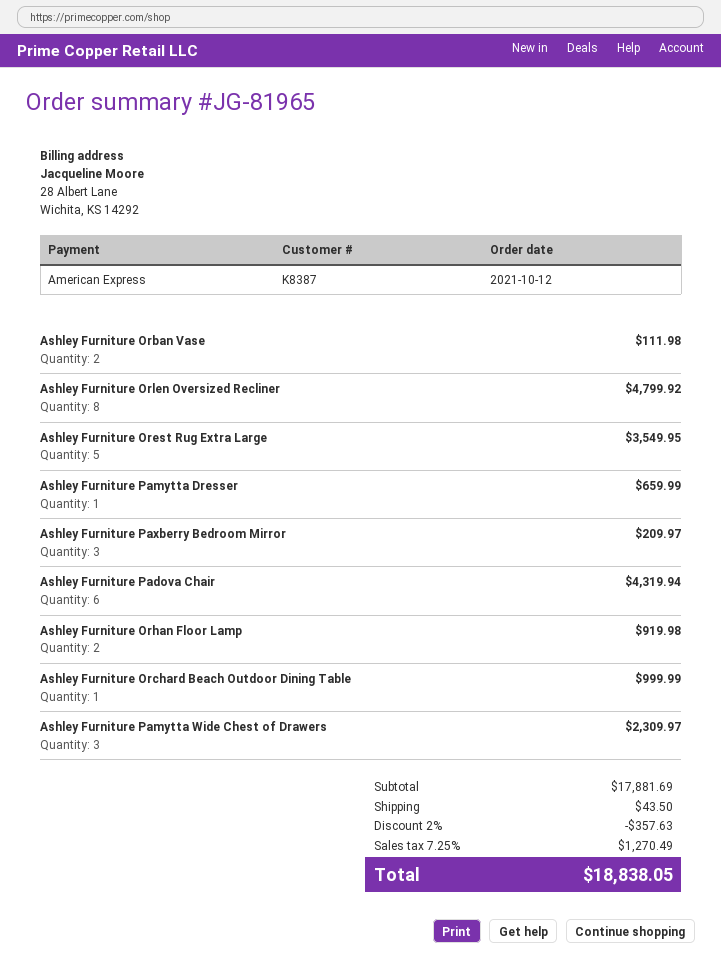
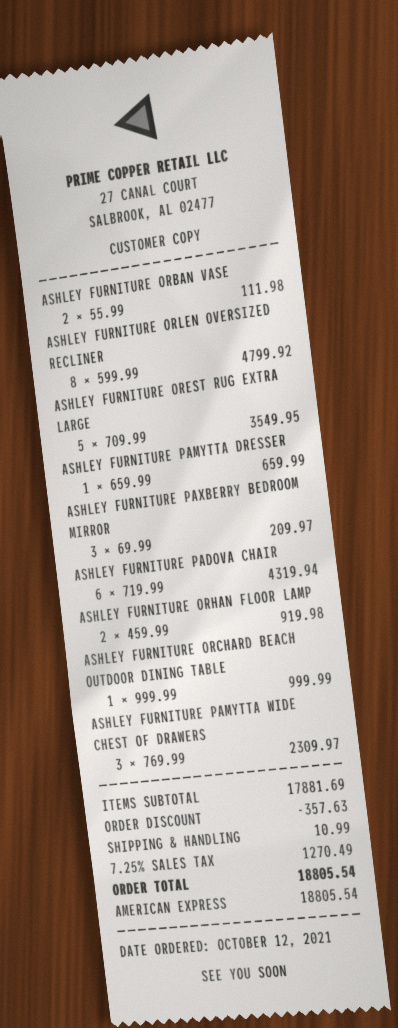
shipping: 43.50 -> 10.99
total: 18838.05 -> 18805.54

